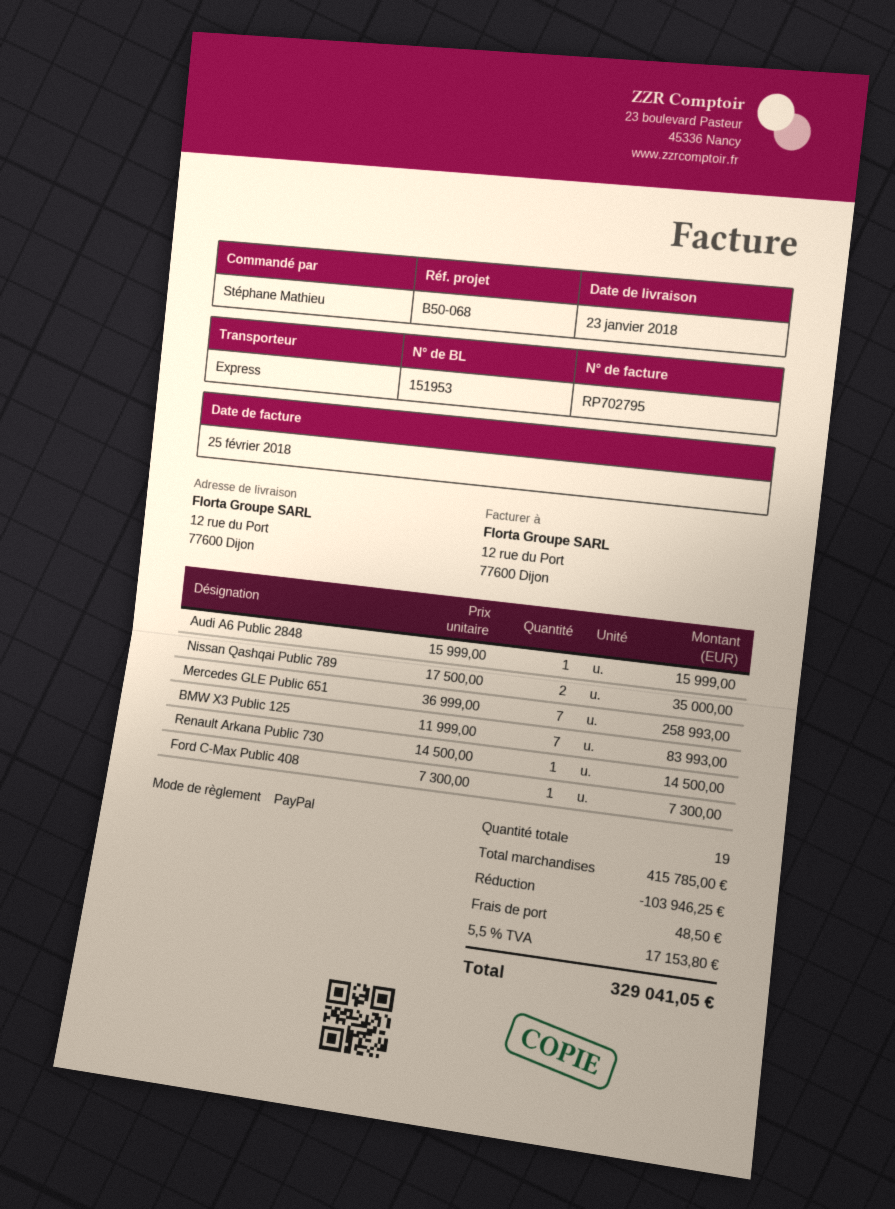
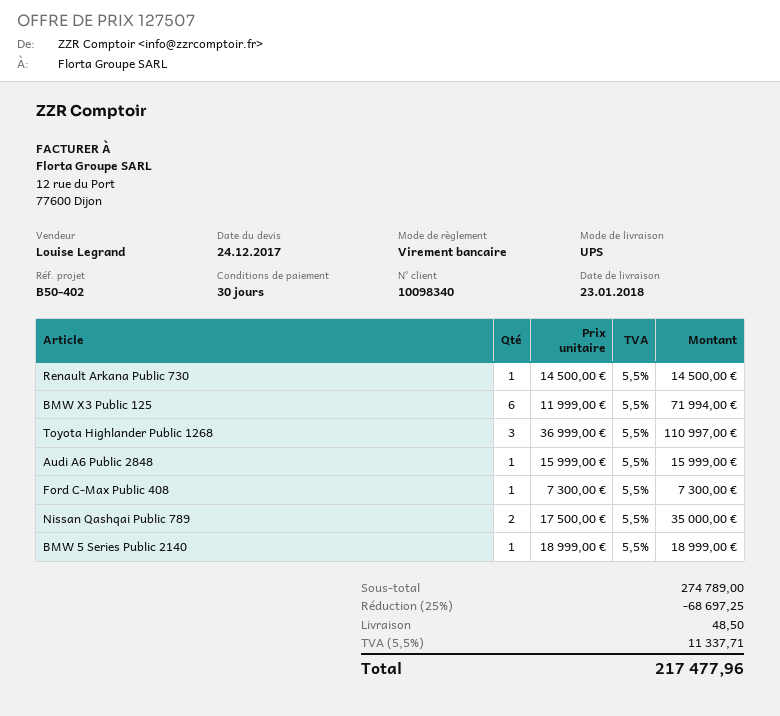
reference: B50-068 -> B50-402
payment method: PayPal -> bank transfer
shipping method: express -> UPS
Mercedes GLE Public 651: 7 x 36999.00 = 258993.00 -> none
BMW X3 Public 125: 7 x 11999.00 = 83993.00 -> 6 x 11999.00 = 71994.00
Toyota Highlander Public 1268: none -> 3 x 36999.00 = 110997.00
BMW 5 Series Public 2140: none -> 1 x 18999.00 = 18999.00
subtotal: 415785.00 -> 274789.00
discount: 103946.25 -> 68697.25
tax: 5.5% = 17153.80 -> 5.5% = 11337.71
total: 329041.05 -> 217477.96

